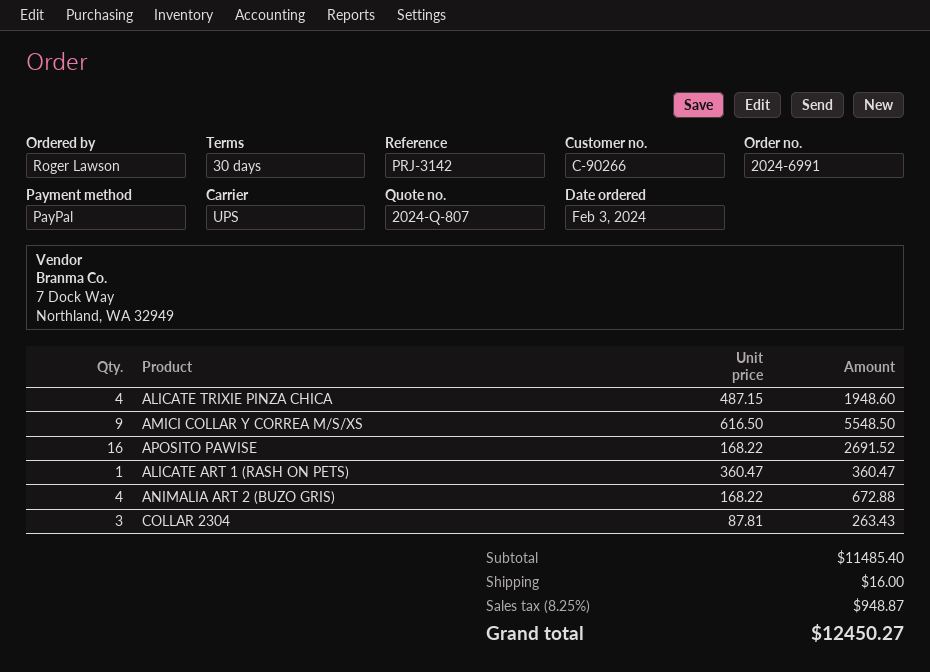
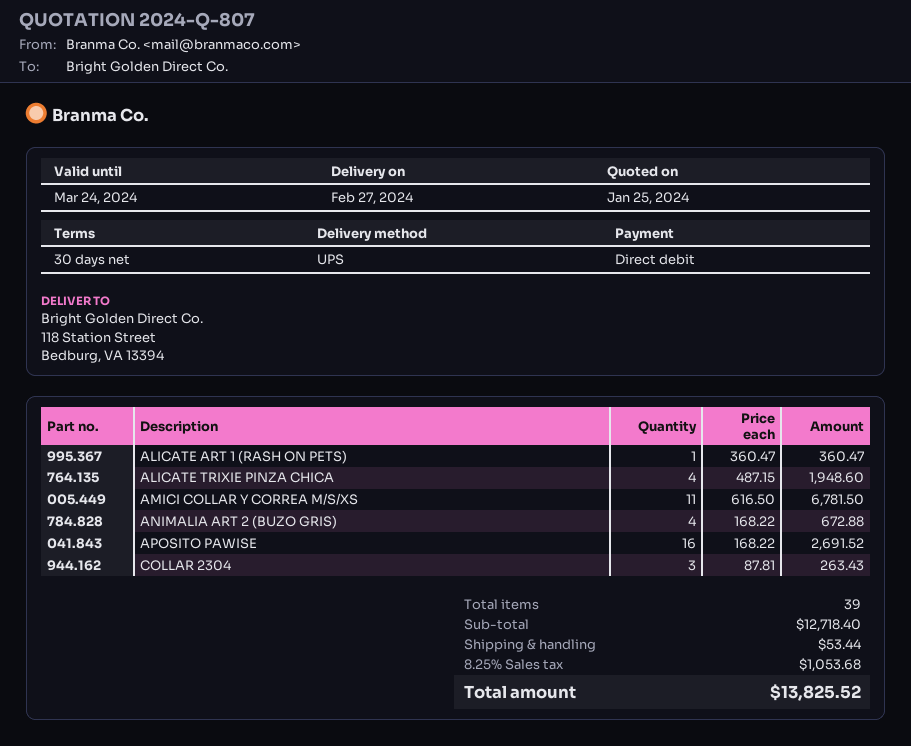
payment method: PayPal -> direct debit
AMICI COLLAR Y CORREA M/S/XS: 9 x 616.50 = 5548.50 -> 11 x 616.50 = 6781.50
subtotal: 11485.40 -> 12718.40
shipping: 16.00 -> 53.44
tax: 8.25% = 948.87 -> 8.25% = 1053.68
total: 12450.27 -> 13825.52

